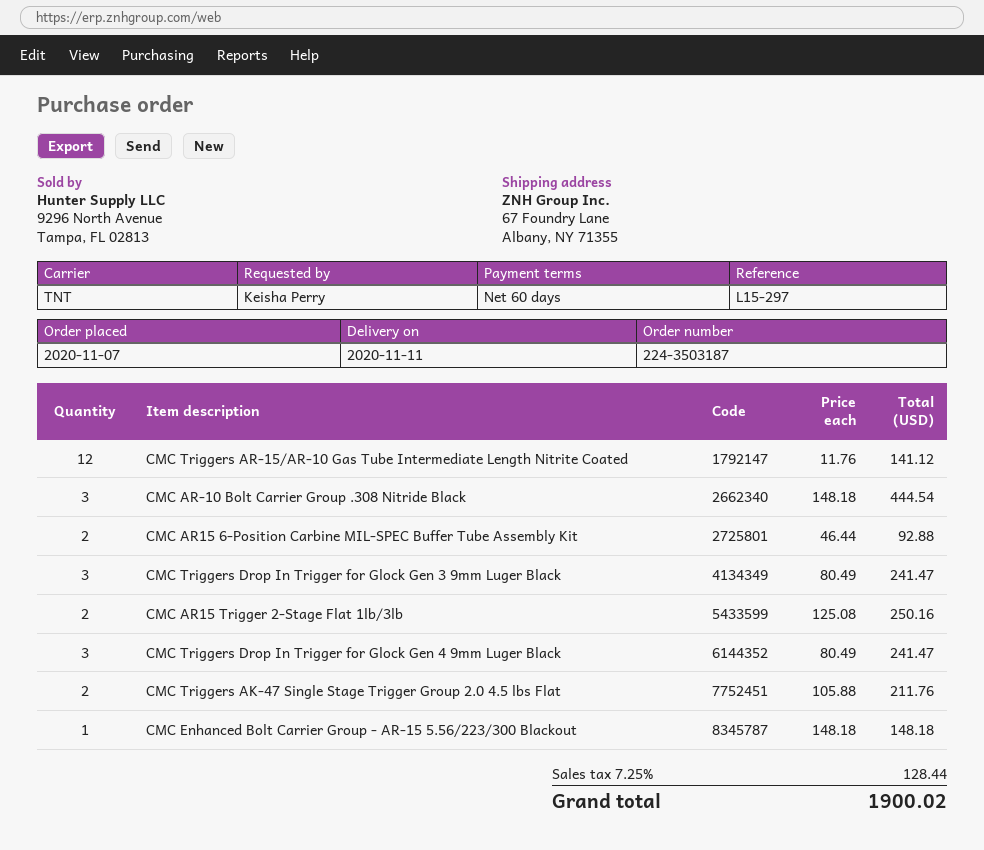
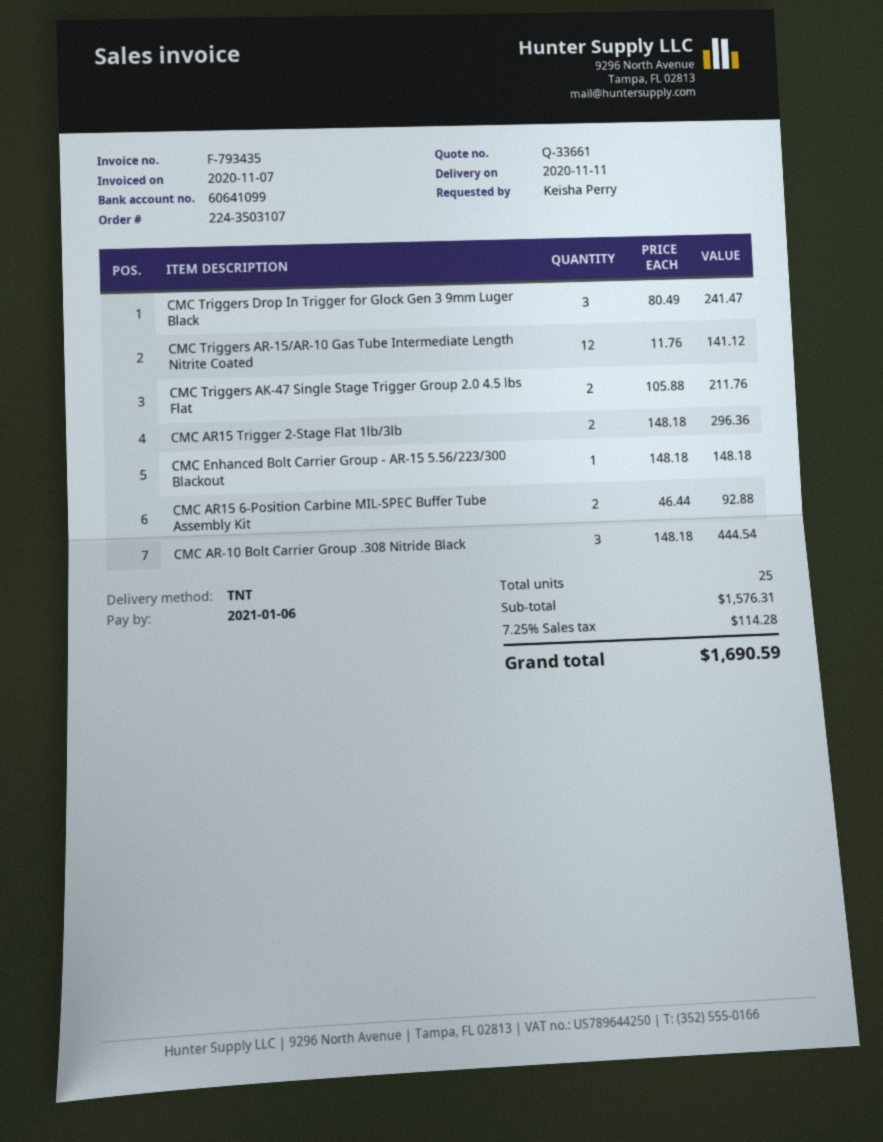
order number: 224-3503187 -> 224-3503107
CMC AR15 Trigger 2-Stage Flat 1lb/3lb: 2 x 125.08 = 250.16 -> 2 x 148.18 = 296.36
CMC Triggers Drop In Trigger for Glock Gen 4 9mm Luger Black: 3 x 80.49 = 241.47 -> none
tax: 7.25% = 128.44 -> 7.25% = 114.28
total: 1900.02 -> 1690.59

